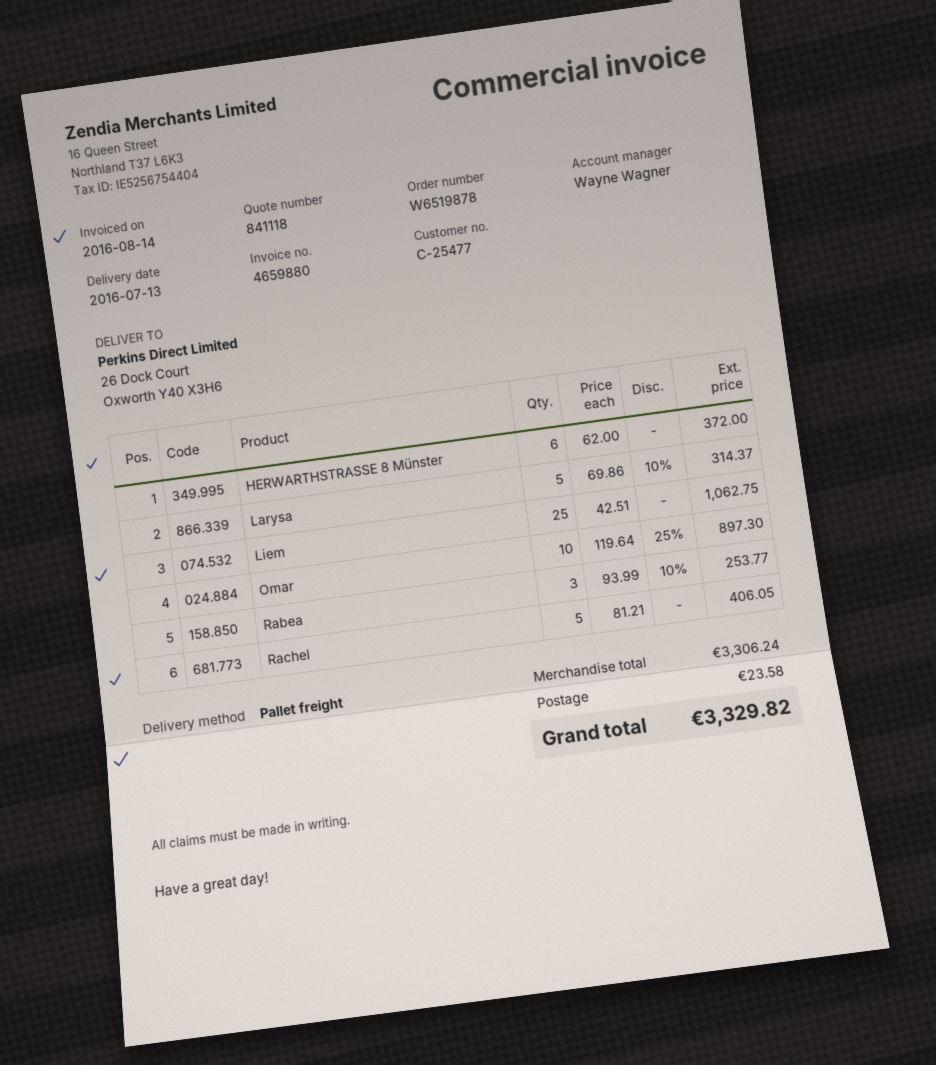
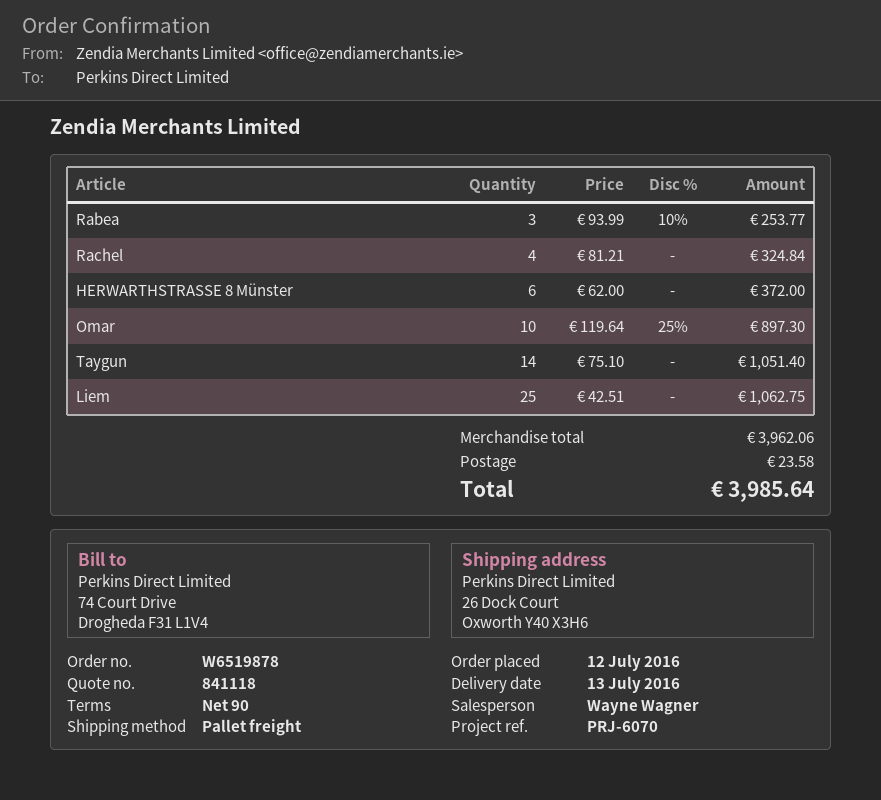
Larysa: 5 x 69.86 - 10% = 314.37 -> none
Rachel: 5 x 81.21 = 406.05 -> 4 x 81.21 = 324.84
Taygun: none -> 14 x 75.10 = 1051.40
subtotal: 3306.24 -> 3962.06
total: 3329.82 -> 3985.64

